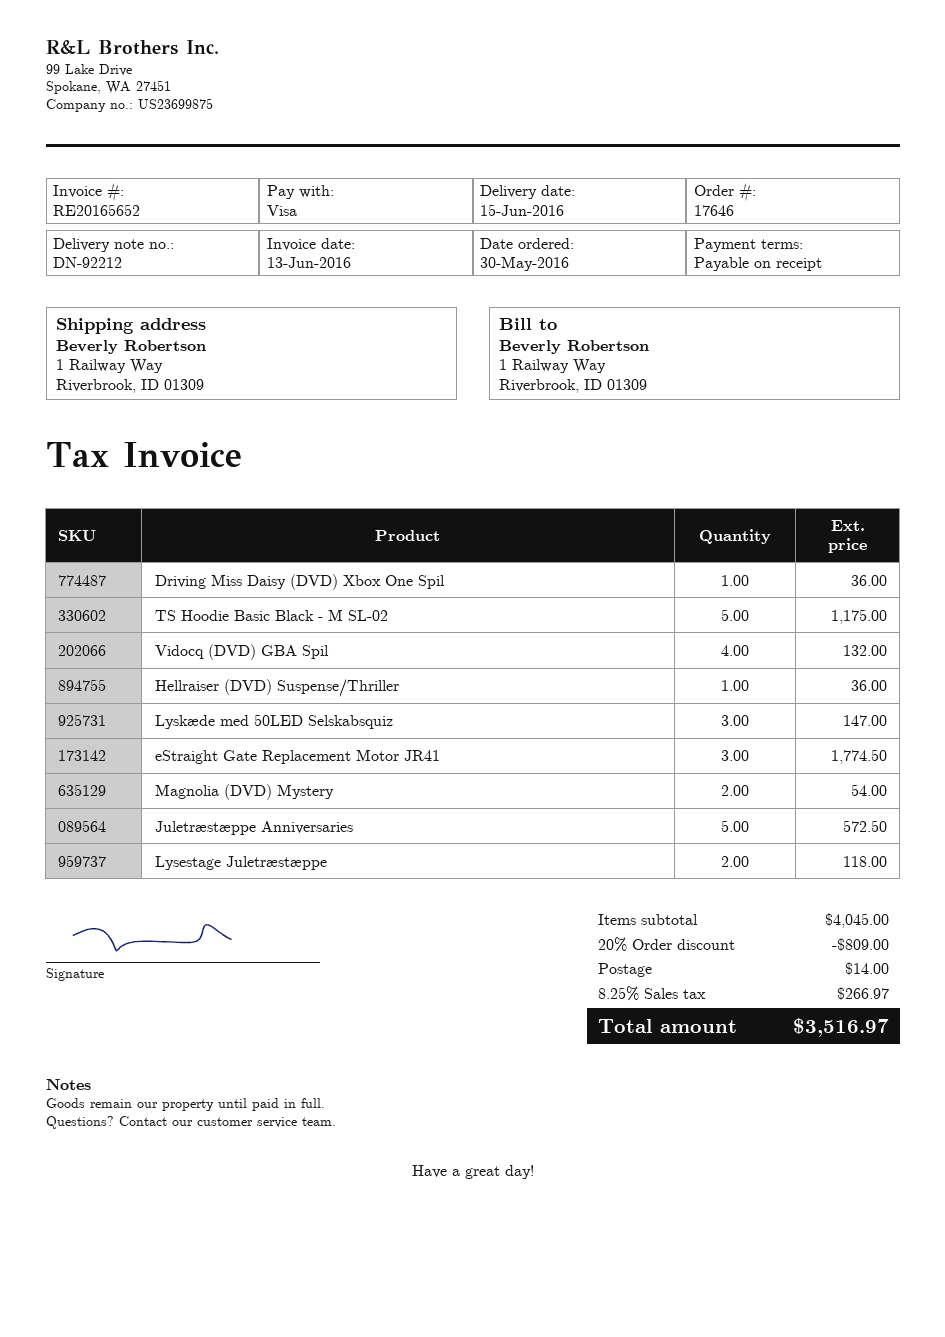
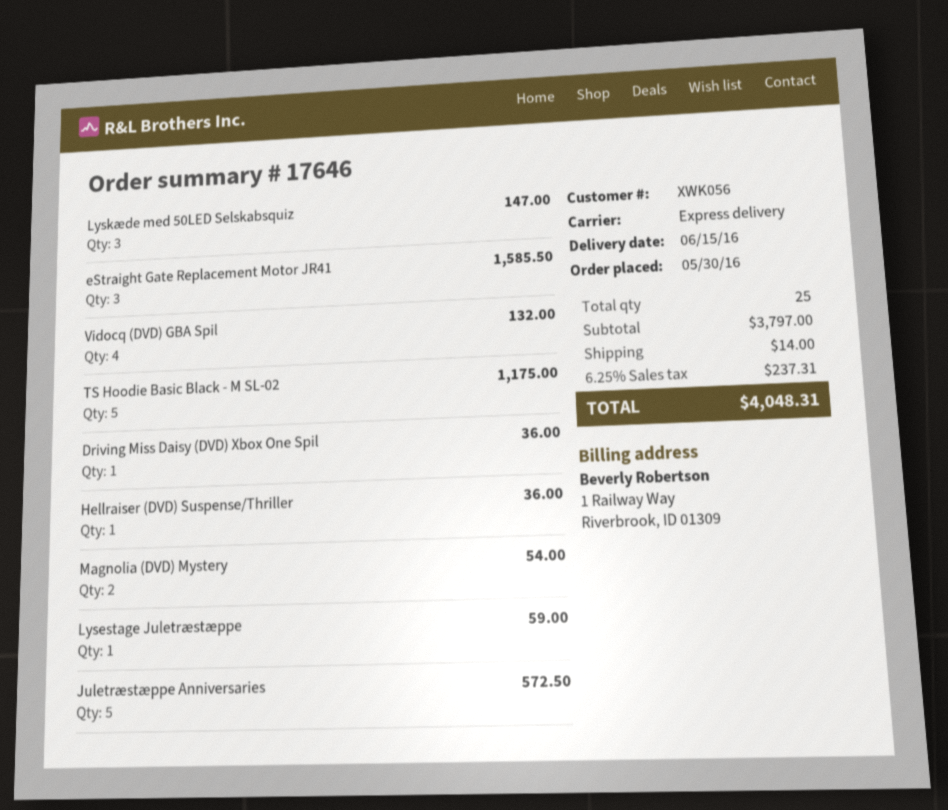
eStraight Gate Replacement Motor JR41: 3 for 1774.50 -> 3 for 1585.50
Lysestage Juletræstæppe: 2 for 118.00 -> 1 for 59.00
subtotal: 4045.00 -> 3797.00
discount: 20% = 809.00 -> none
tax: 8.25% = 266.97 -> 6.25% = 237.31
total: 3516.97 -> 4048.31

